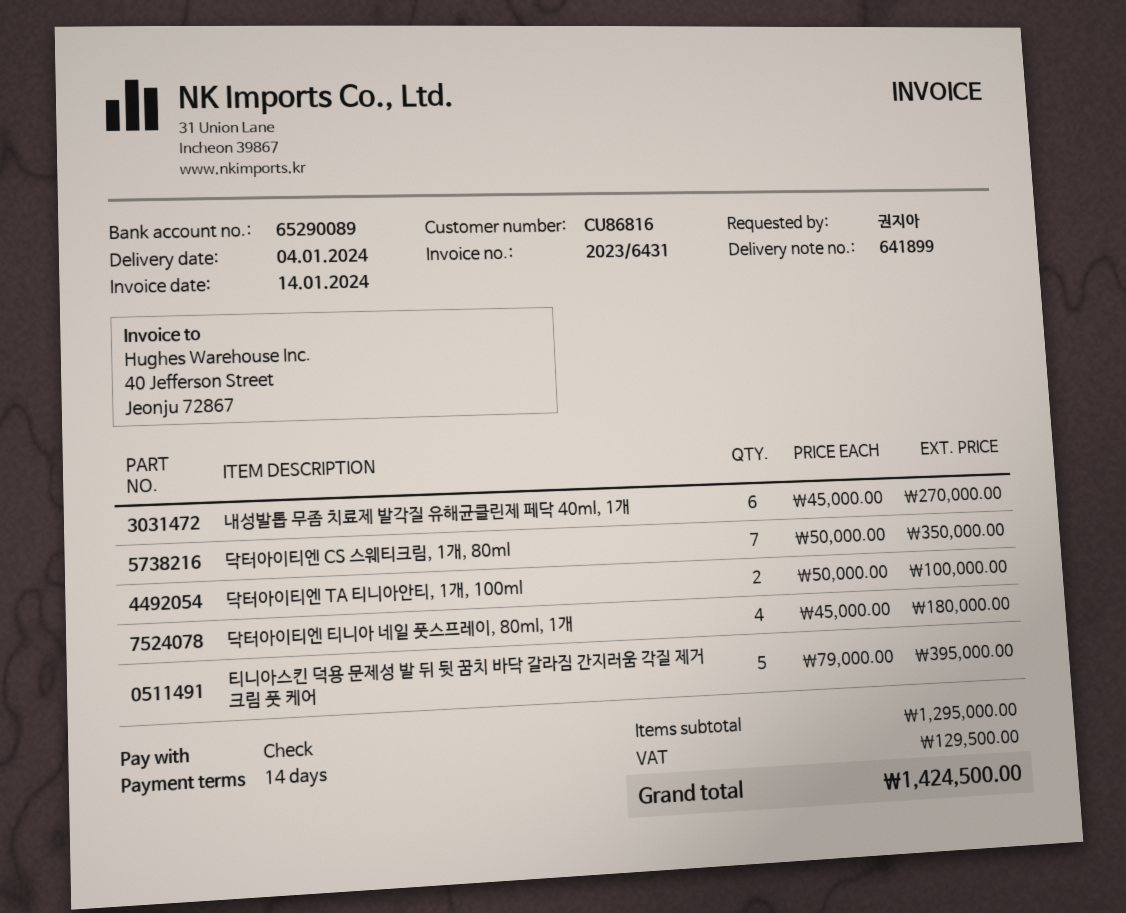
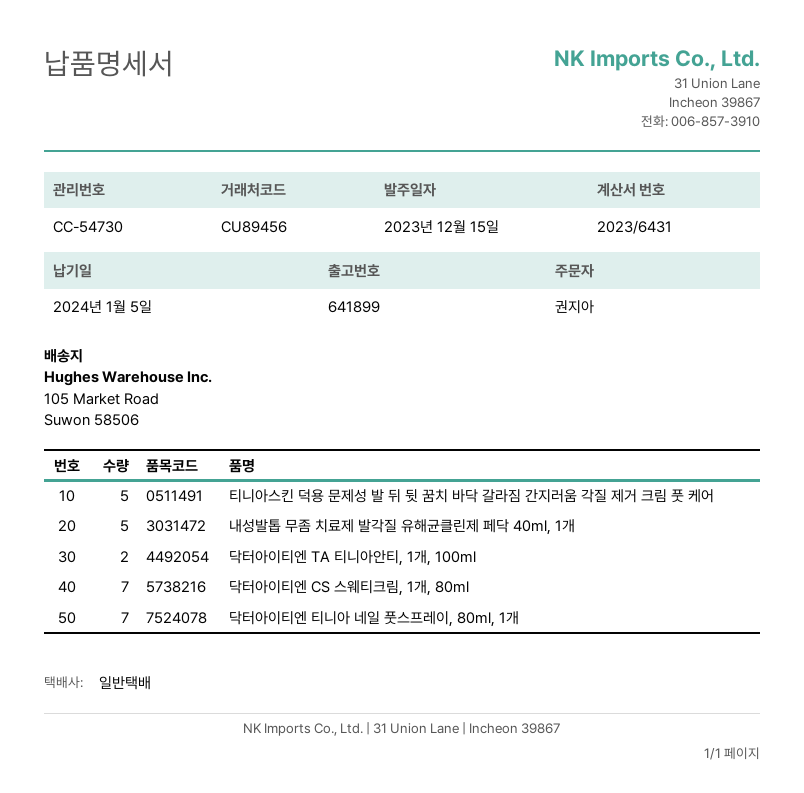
delivery date: 2024-01-04 -> 2024-01-05
customer number: CU86816 -> CU89456
내성발톱 무좀 치료제 발각질 유해균클린제 페닥 40ml, 1개: 6 -> 5
닥터아이티엔 티니아 네일 풋스프레이, 80ml, 1개: 4 -> 7

